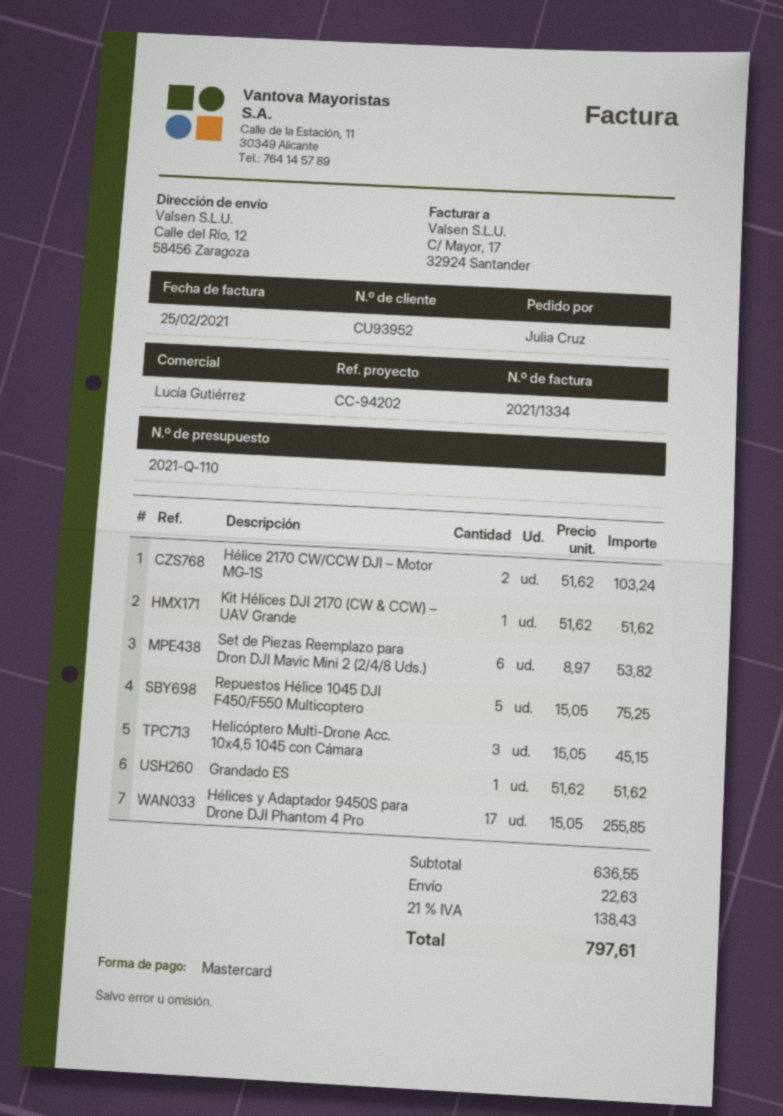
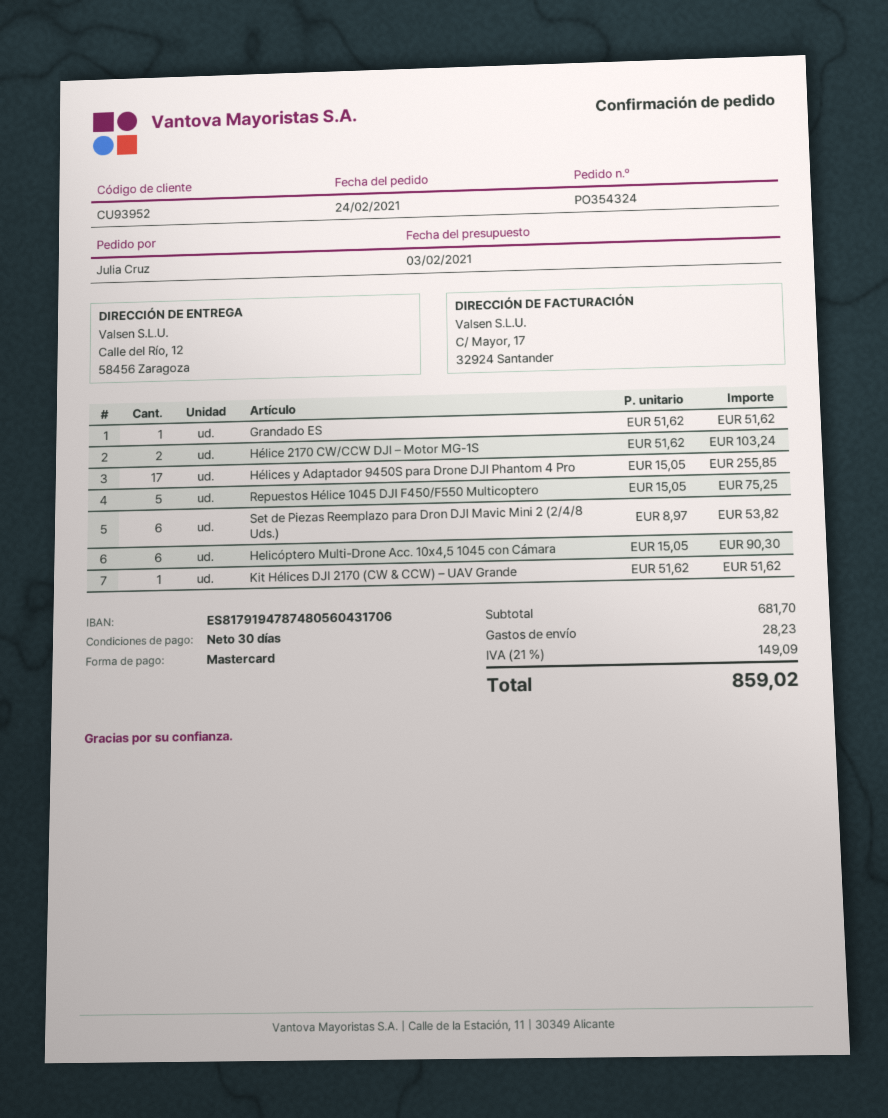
Helicóptero Multi-Drone Acc. 10x4,5 1045 con Cámara: 3 x 15.05 = 45.15 -> 6 x 15.05 = 90.30
subtotal: 636.55 -> 681.70
shipping: 22.63 -> 28.23
tax: 21% = 138.43 -> 21% = 149.09
total: 797.61 -> 859.02

